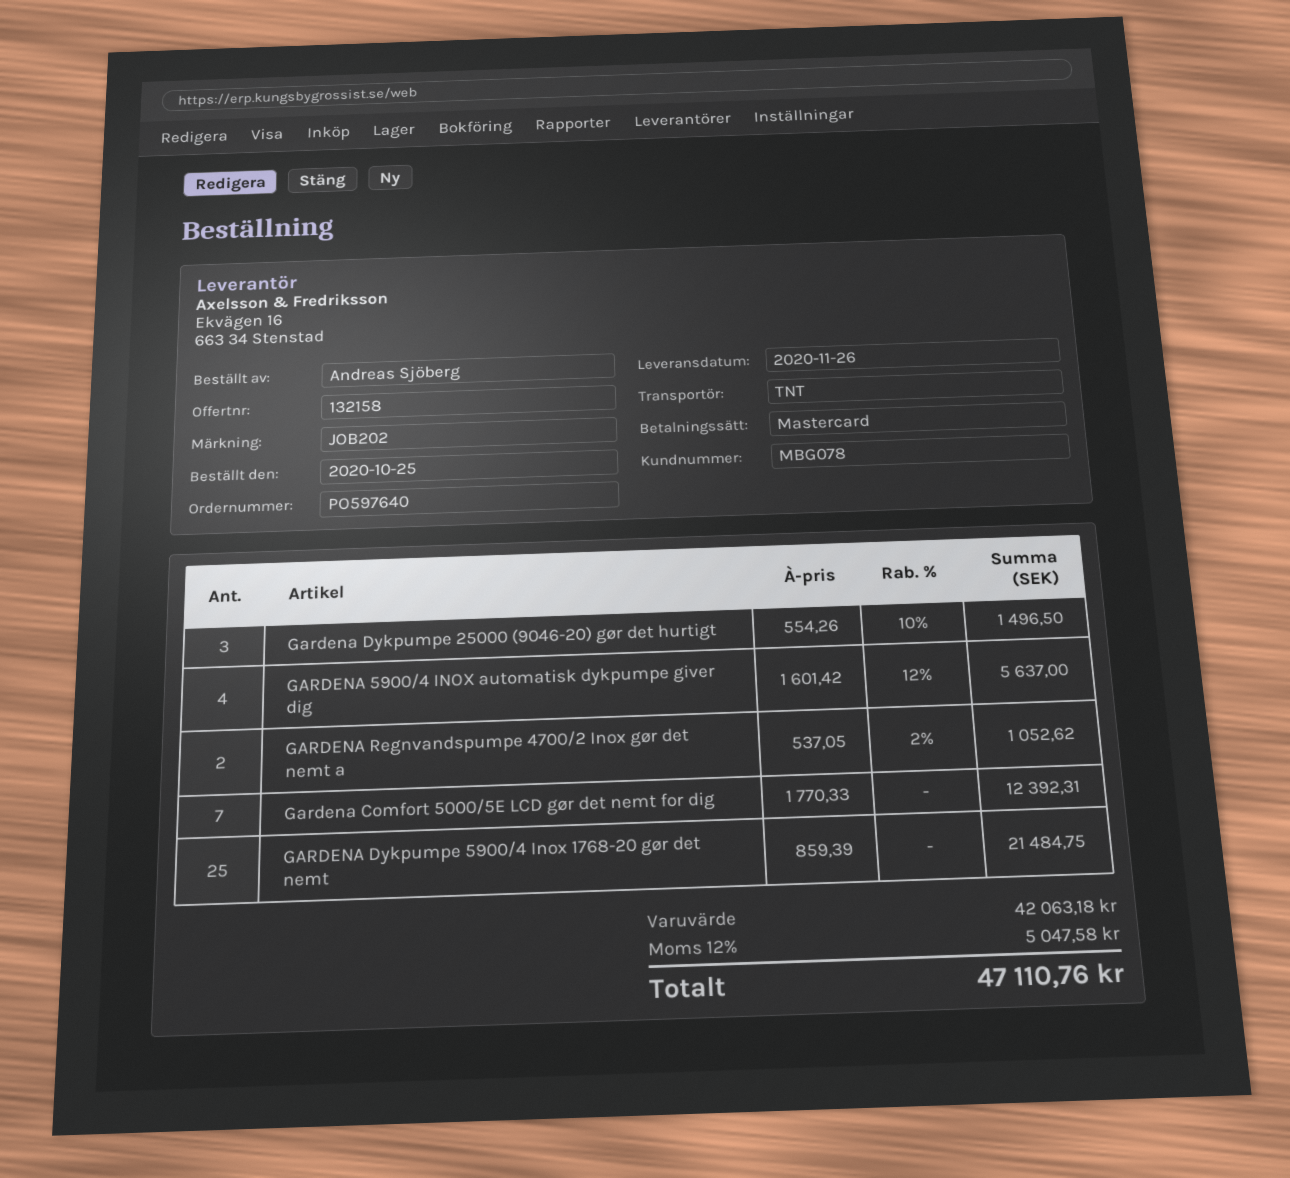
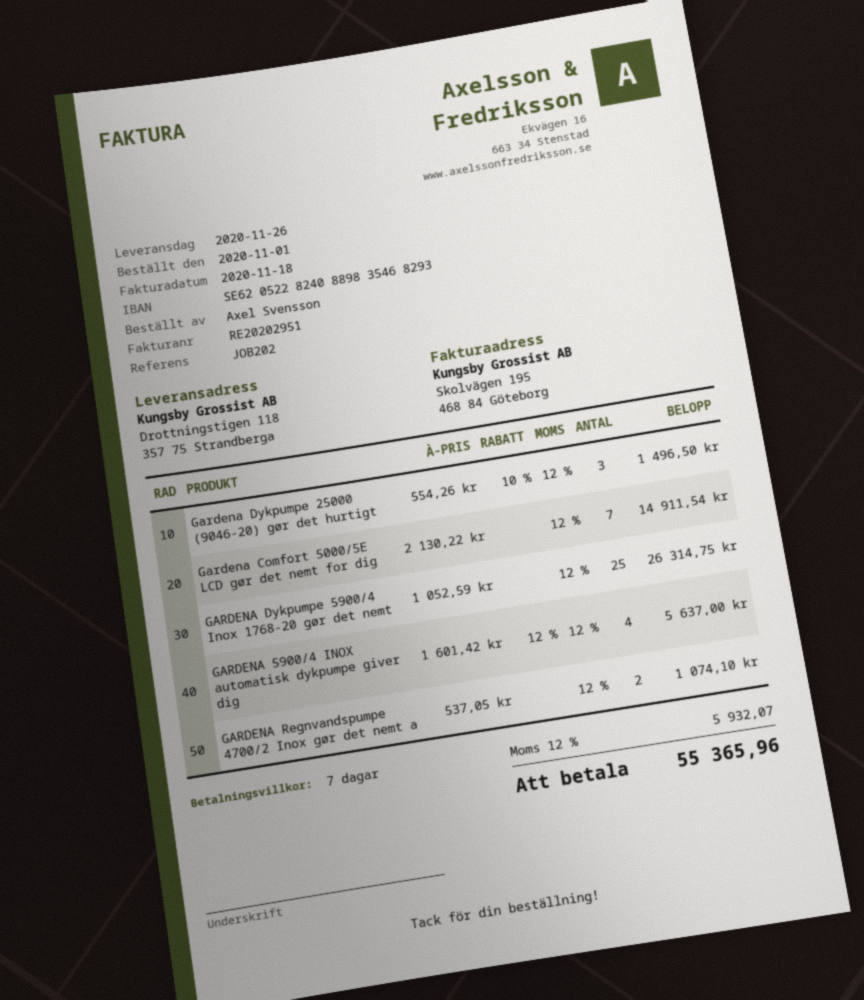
order date: 2020-10-25 -> 2020-11-01
ordered by: Andreas Sjöberg -> Axel Svensson
GARDENA Regnvandspumpe 4700/2 Inox gør det nemt a: 2 x 537.05 - 2% = 1052.62 -> 2 x 537.05 = 1074.10
Gardena Comfort 5000/5E LCD gør det nemt for dig: 7 x 1770.33 = 12392.31 -> 7 x 2130.22 = 14911.54
GARDENA Dykpumpe 5900/4 Inox 1768-20 gør det nemt: 25 x 859.39 = 21484.75 -> 25 x 1052.59 = 26314.75
tax: 12% = 5047.58 -> 12% = 5932.07
total: 47110.76 -> 55365.96

